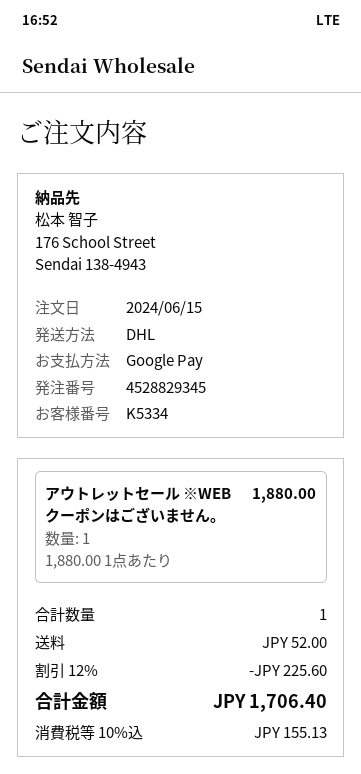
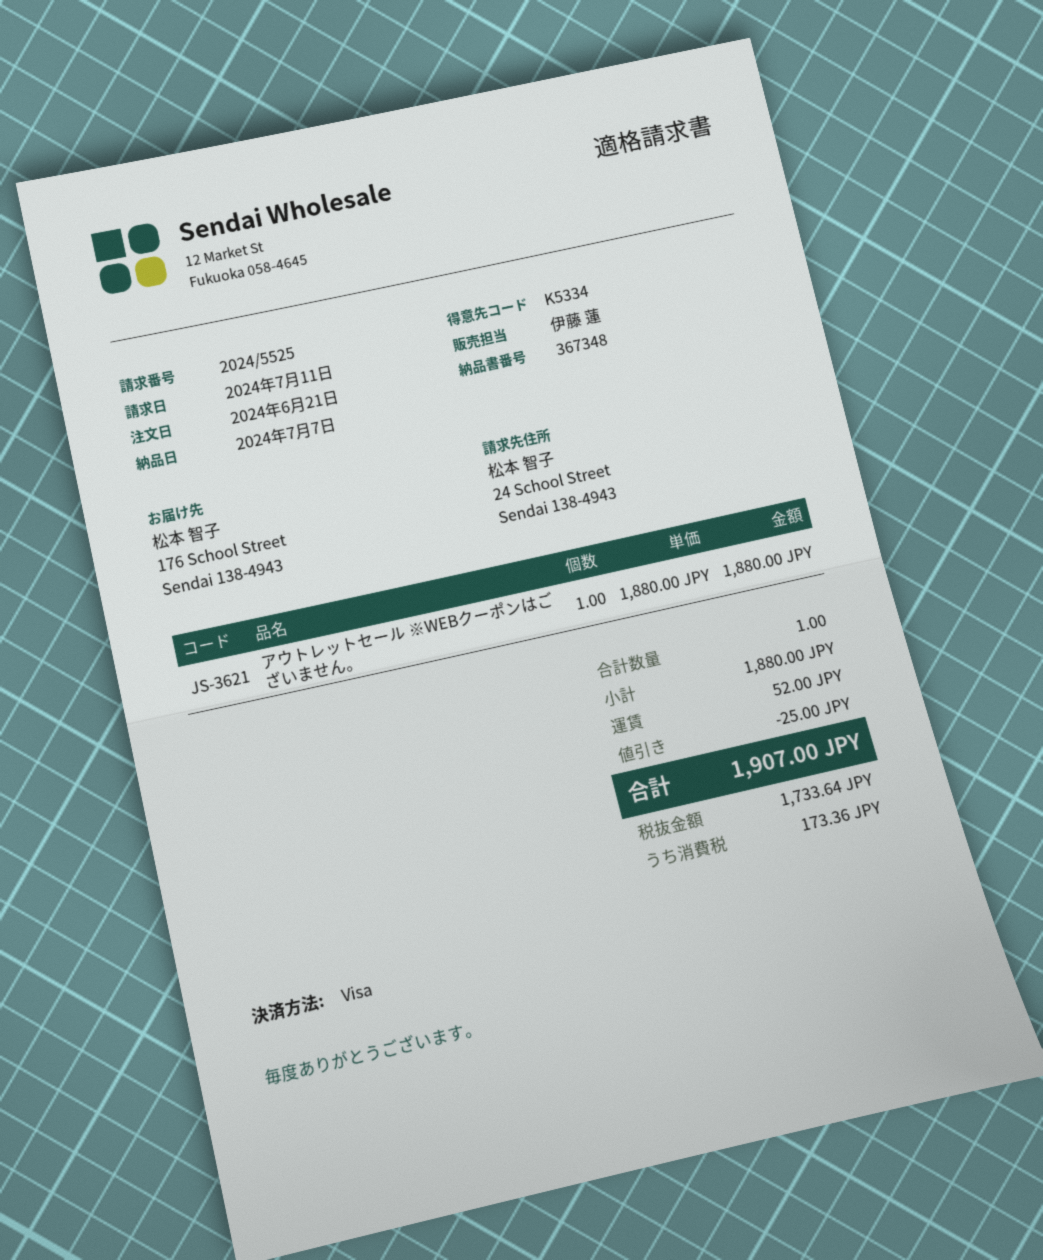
order date: 2024-06-15 -> 2024-06-21
payment method: Google Pay -> Visa
discount: 225.60 -> 25.00
tax: 155.13 -> 173.36
total: 1706.40 -> 1907.00

